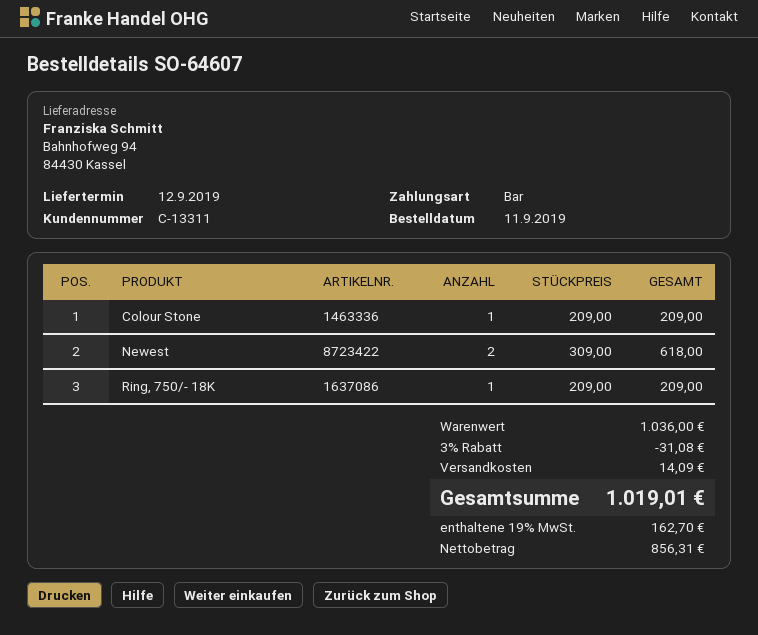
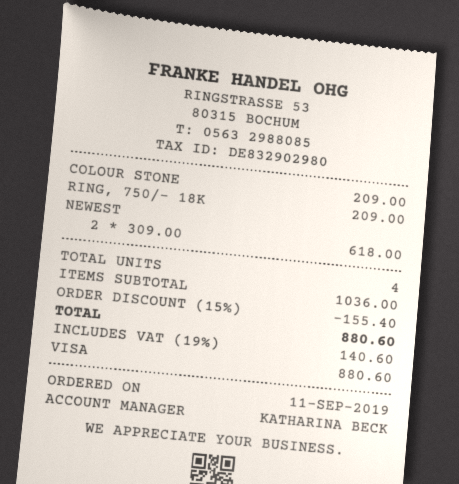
payment method: cash -> Visa
discount: 3% = 31.08 -> 15% = 155.40
shipping: 14.09 -> none
tax: 19% = 162.70 -> 19% = 140.60
total: 1019.01 -> 880.60

